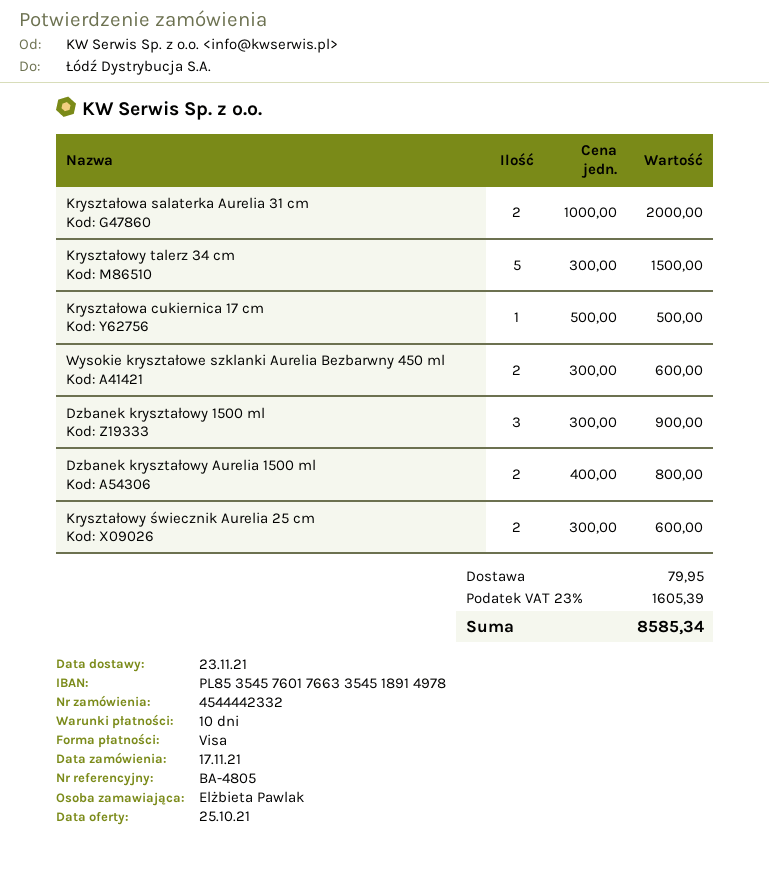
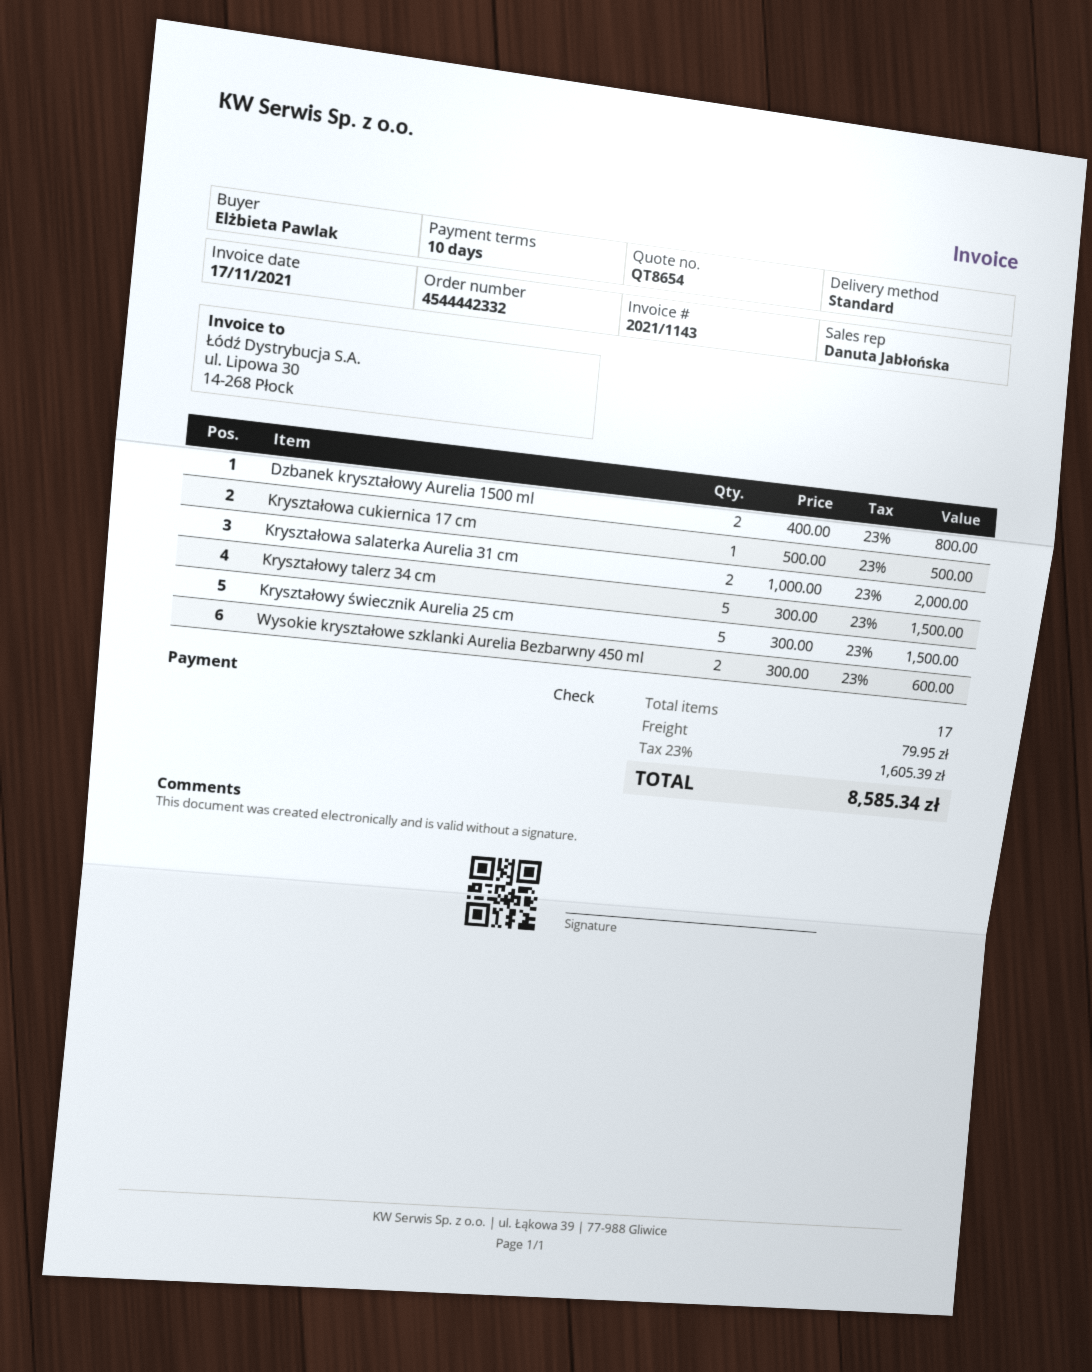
payment method: Visa -> cheque
Dzbanek kryształowy 1500 ml: 3 x 300.00 = 900.00 -> none
Kryształowy świecznik Aurelia 25 cm: 2 x 300.00 = 600.00 -> 5 x 300.00 = 1500.00

